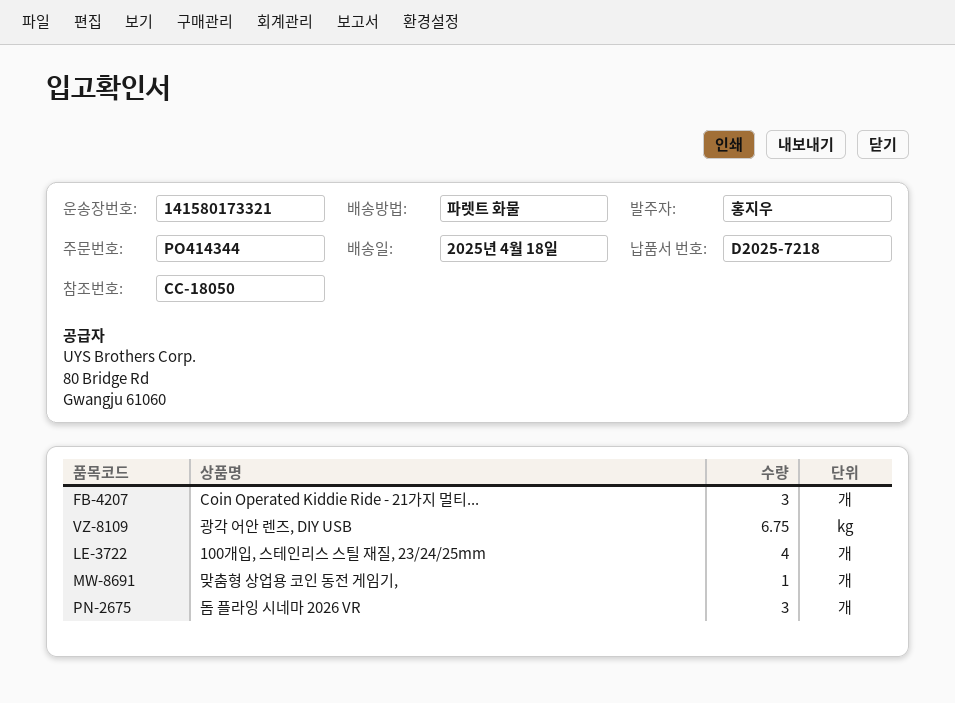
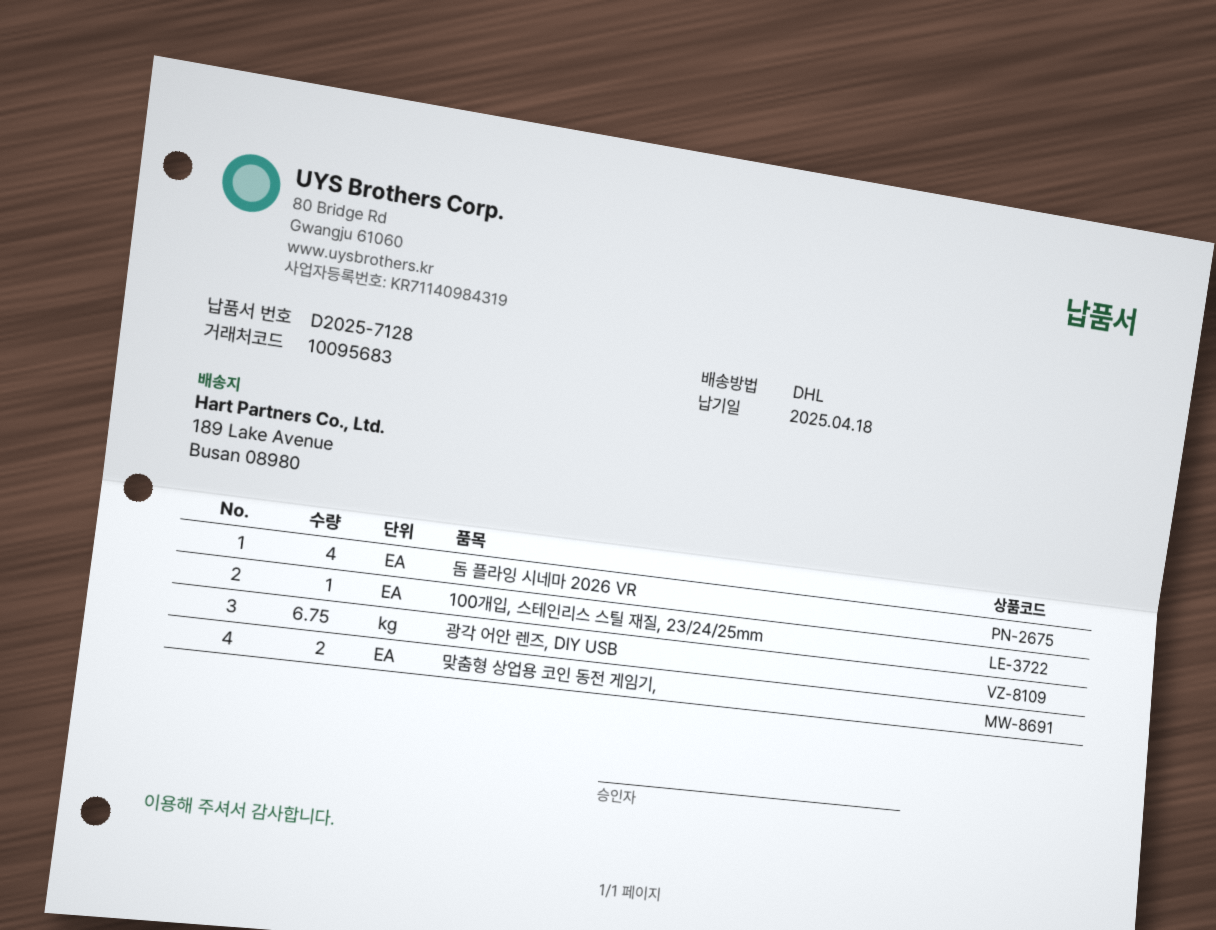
delivery note number: D2025-7218 -> D2025-7128
shipping method: pallet freight -> DHL
Coin Operated Kiddie Ride - 21가지 멀티...: 3 -> none
100개입, 스테인리스 스틸 재질, 23/24/25mm: 4 -> 1
맞춤형 상업용 코인 동전 게임기,: 1 -> 2
돔 플라잉 시네마 2026 VR: 3 -> 4

